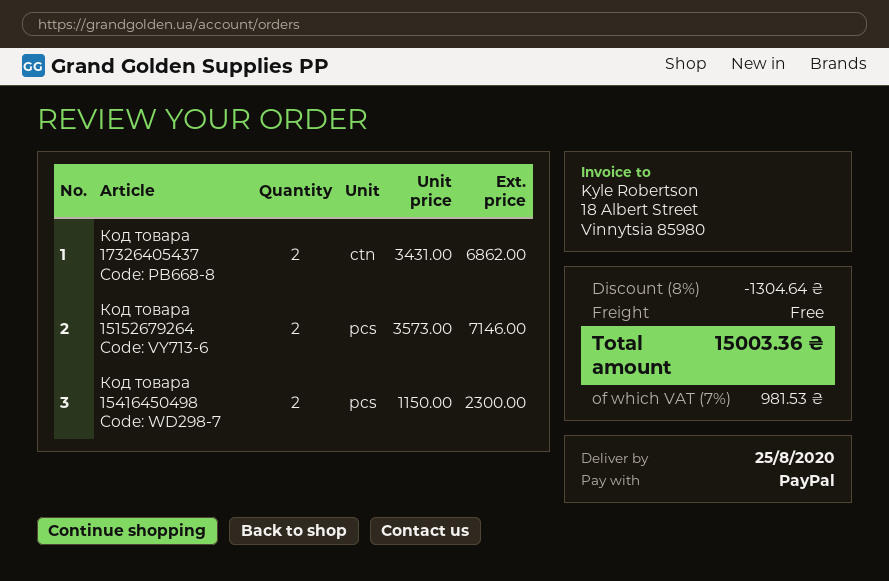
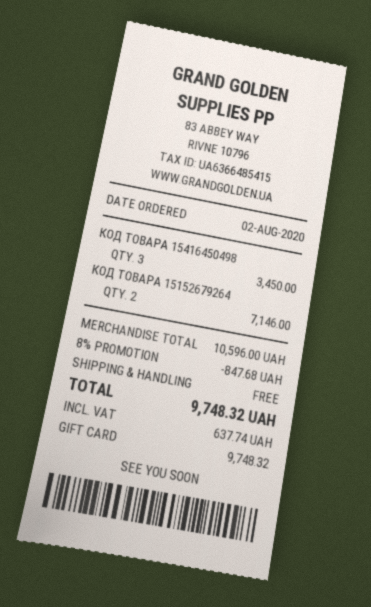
payment method: PayPal -> gift card
Код товара 17326405437: 2 for 6862.00 -> none
Код товара 15416450498: 2 for 2300.00 -> 3 for 3450.00
discount: 8% = 1304.64 -> 8% = 847.68
tax: 981.53 -> 637.74
total: 15003.36 -> 9748.32

